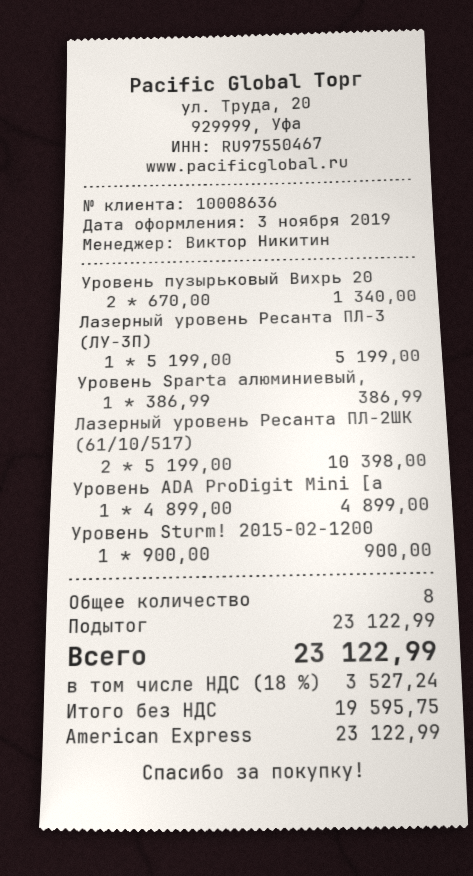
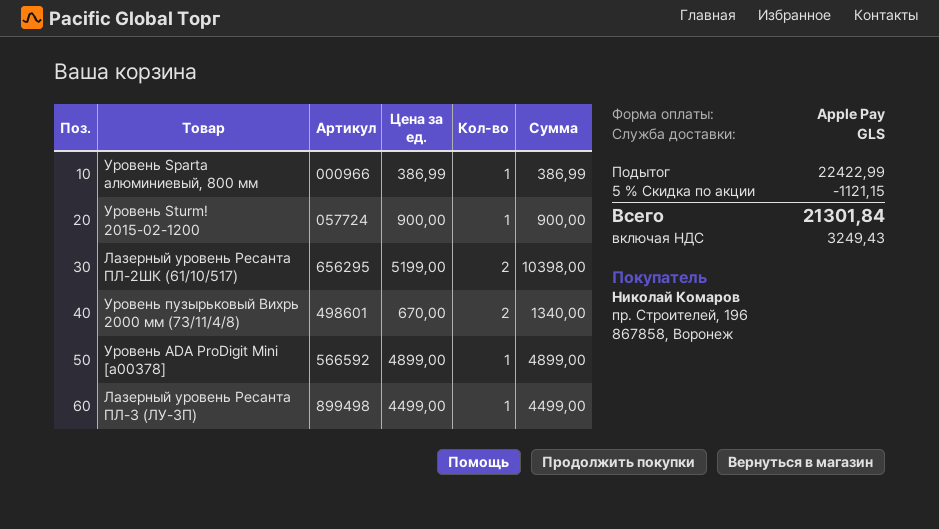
payment method: American Express -> Apple Pay
Лазерный уровень Ресанта ПЛ-3 (ЛУ-3П): 1 x 5199.00 = 5199.00 -> 1 x 4499.00 = 4499.00
subtotal: 23122.99 -> 22422.99
discount: none -> 5% = 1121.15
tax: 3527.24 -> 3249.43
total: 23122.99 -> 21301.84

